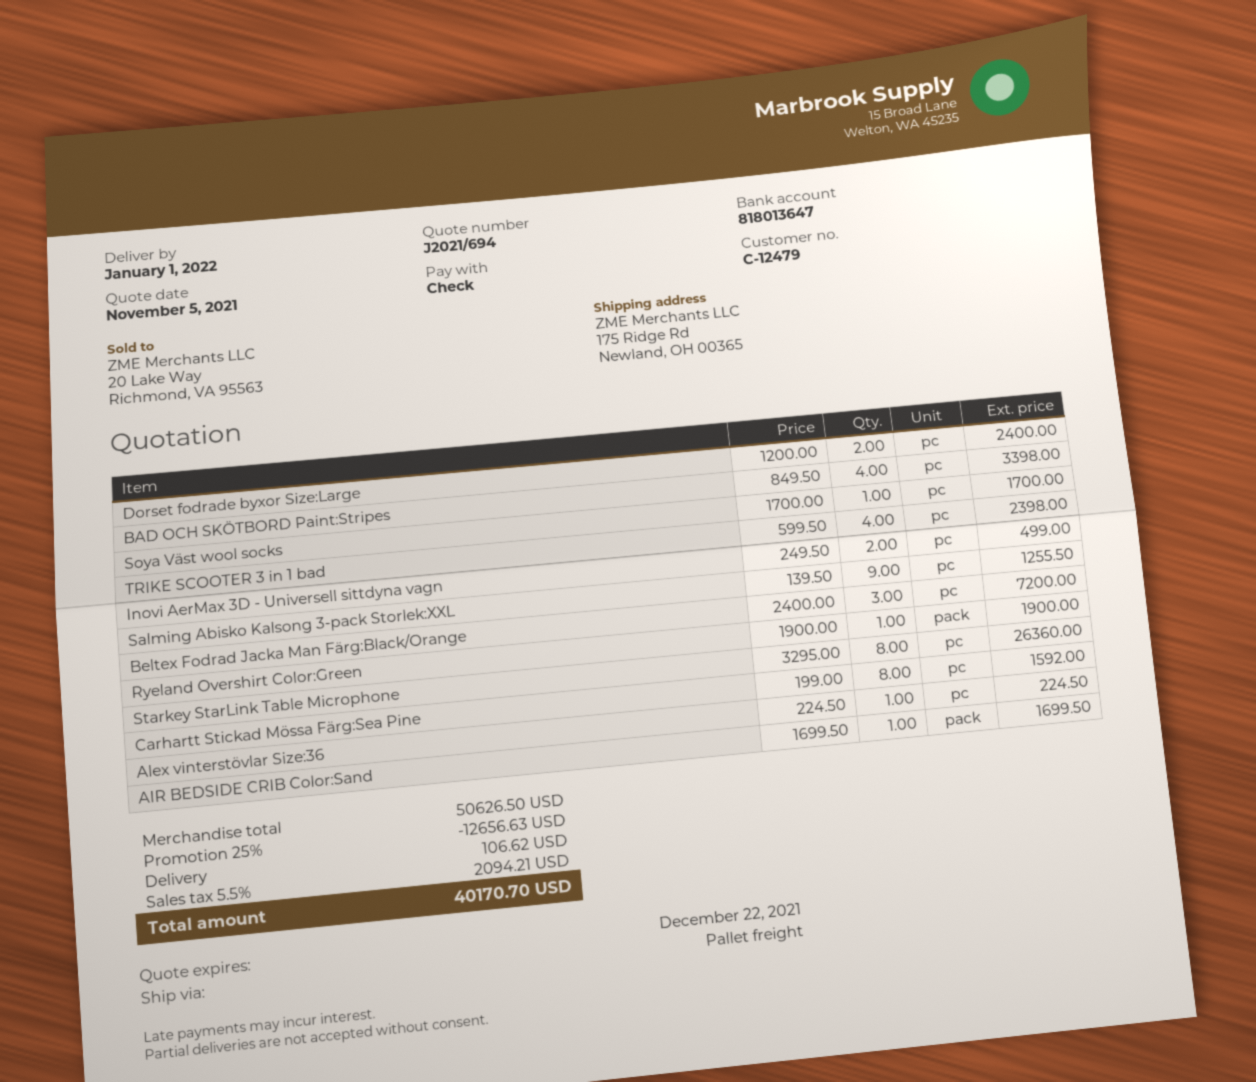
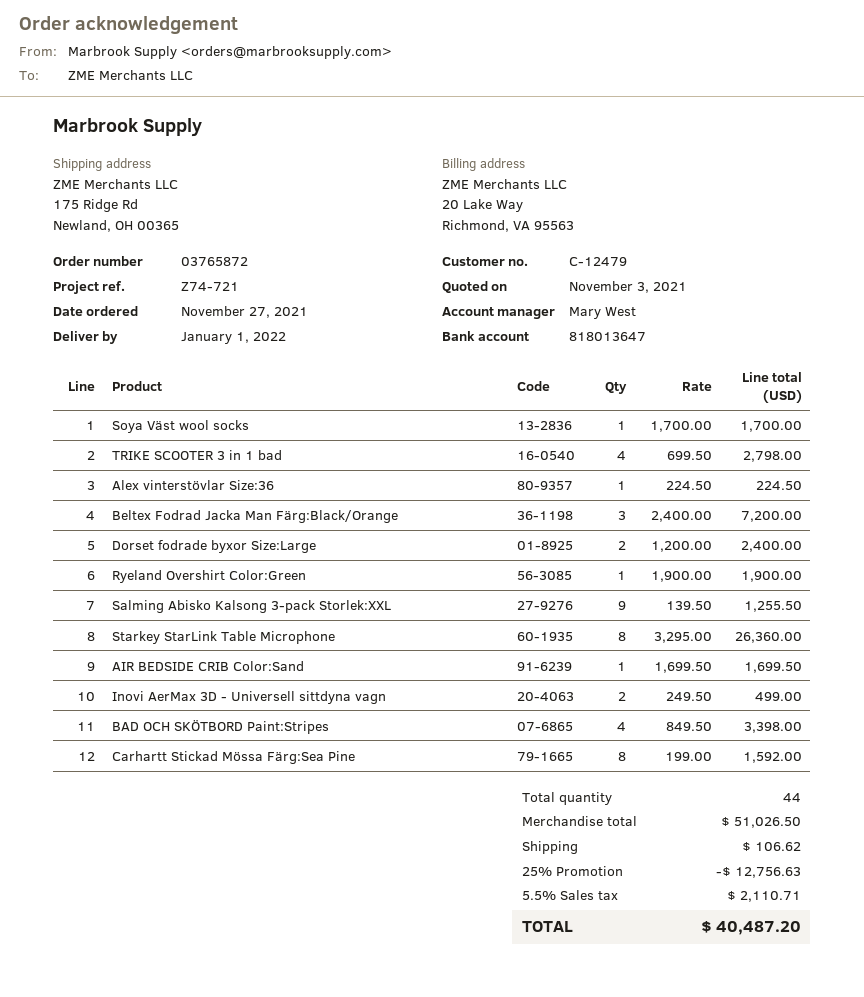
quote date: 2021-11-05 -> 2021-11-03
TRIKE SCOOTER 3 in 1 bad: 4 x 599.50 = 2398.00 -> 4 x 699.50 = 2798.00
subtotal: 50626.50 -> 51026.50
discount: 25% = 12656.63 -> 25% = 12756.63
tax: 5.5% = 2094.21 -> 5.5% = 2110.71
total: 40170.70 -> 40487.20

